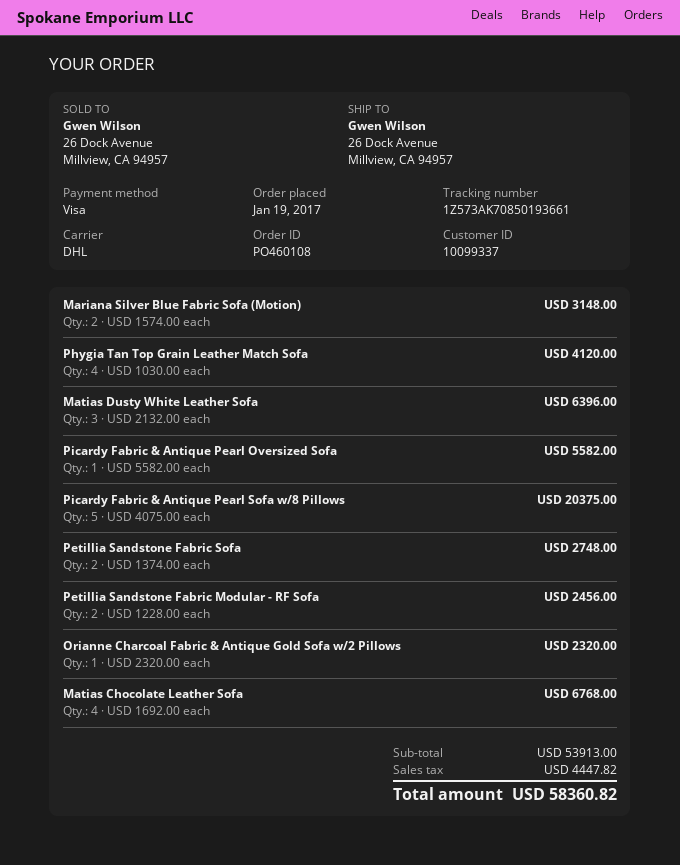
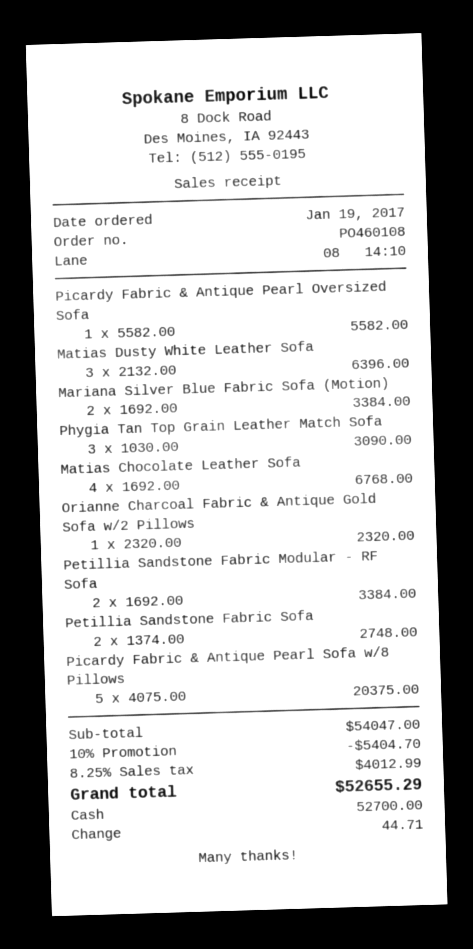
payment method: Visa -> cash
Mariana Silver Blue Fabric Sofa (Motion): 2 x 1574.00 = 3148.00 -> 2 x 1692.00 = 3384.00
Phygia Tan Top Grain Leather Match Sofa: 4 x 1030.00 = 4120.00 -> 3 x 1030.00 = 3090.00
Petillia Sandstone Fabric Modular - RF Sofa: 2 x 1228.00 = 2456.00 -> 2 x 1692.00 = 3384.00
subtotal: 53913.00 -> 54047.00
discount: none -> 10% = 5404.70
tax: 4447.82 -> 4012.99
total: 58360.82 -> 52655.29

